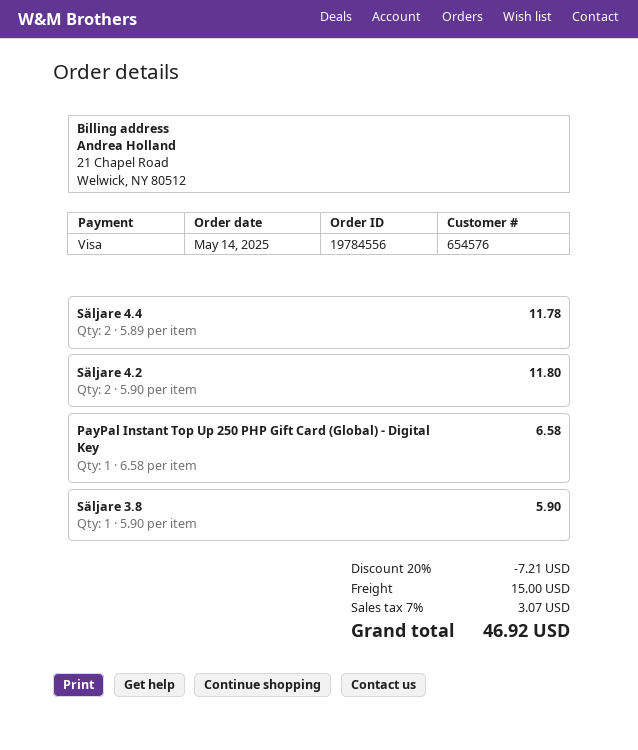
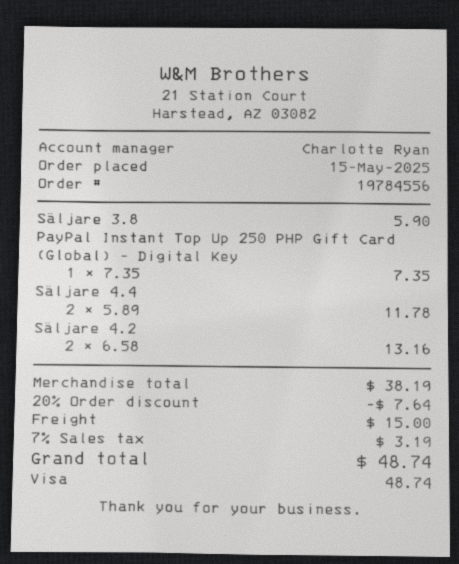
order date: 2025-05-14 -> 2025-05-15
Säljare 4.2: 2 x 5.90 = 11.80 -> 2 x 6.58 = 13.16
PayPal Instant Top Up 250 PHP Gift Card (Global) - Digital Key: 1 x 6.58 = 6.58 -> 1 x 7.35 = 7.35
discount: 20% = 7.21 -> 20% = 7.64
tax: 7% = 3.07 -> 7% = 3.19
total: 46.92 -> 48.74

